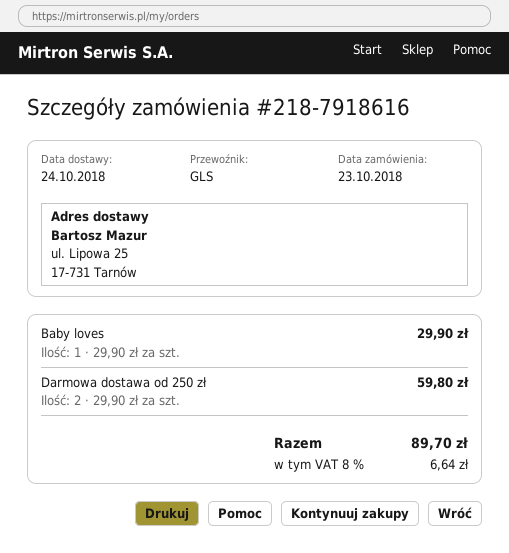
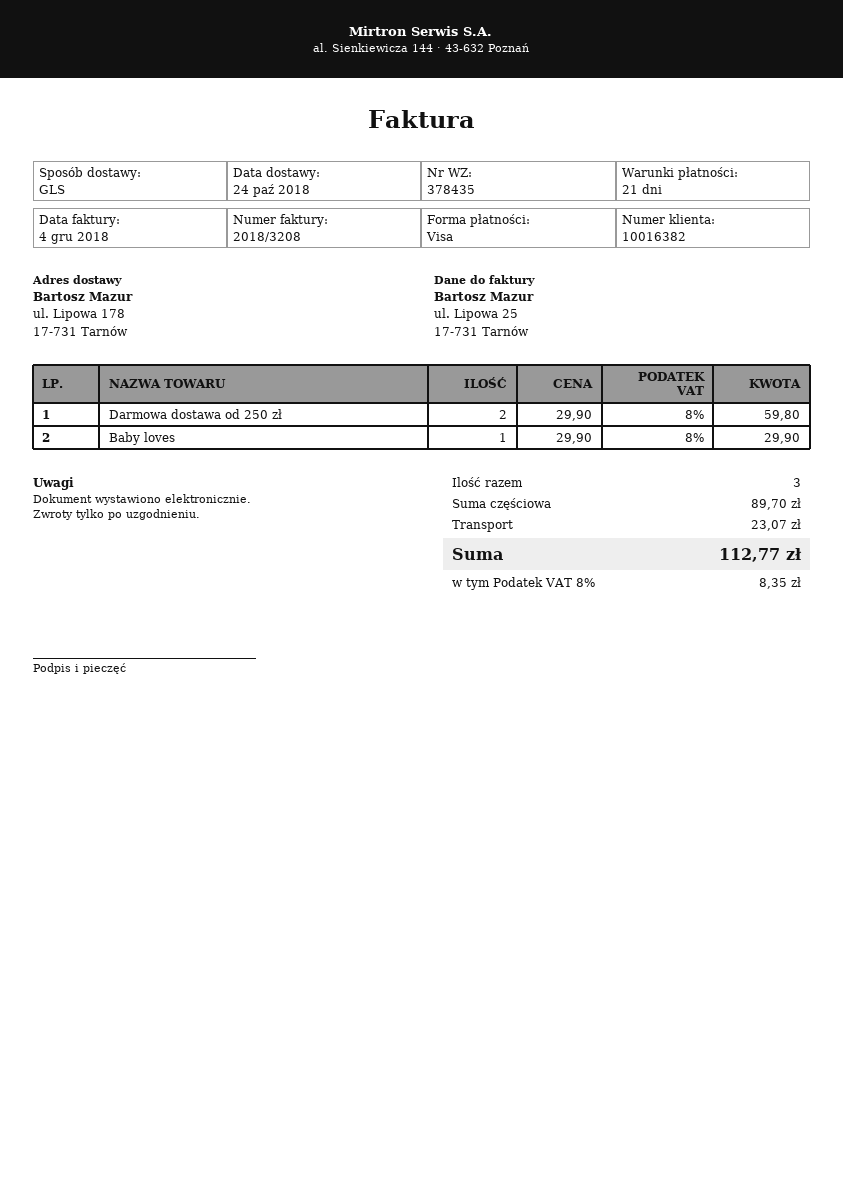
ship to: ul. Lipowa 25, 17-731 Tarnów -> ul. Lipowa 178, 17-731 Tarnów
shipping: none -> 23.07
tax: 8% = 6.64 -> 8% = 8.35
total: 89.70 -> 112.77

